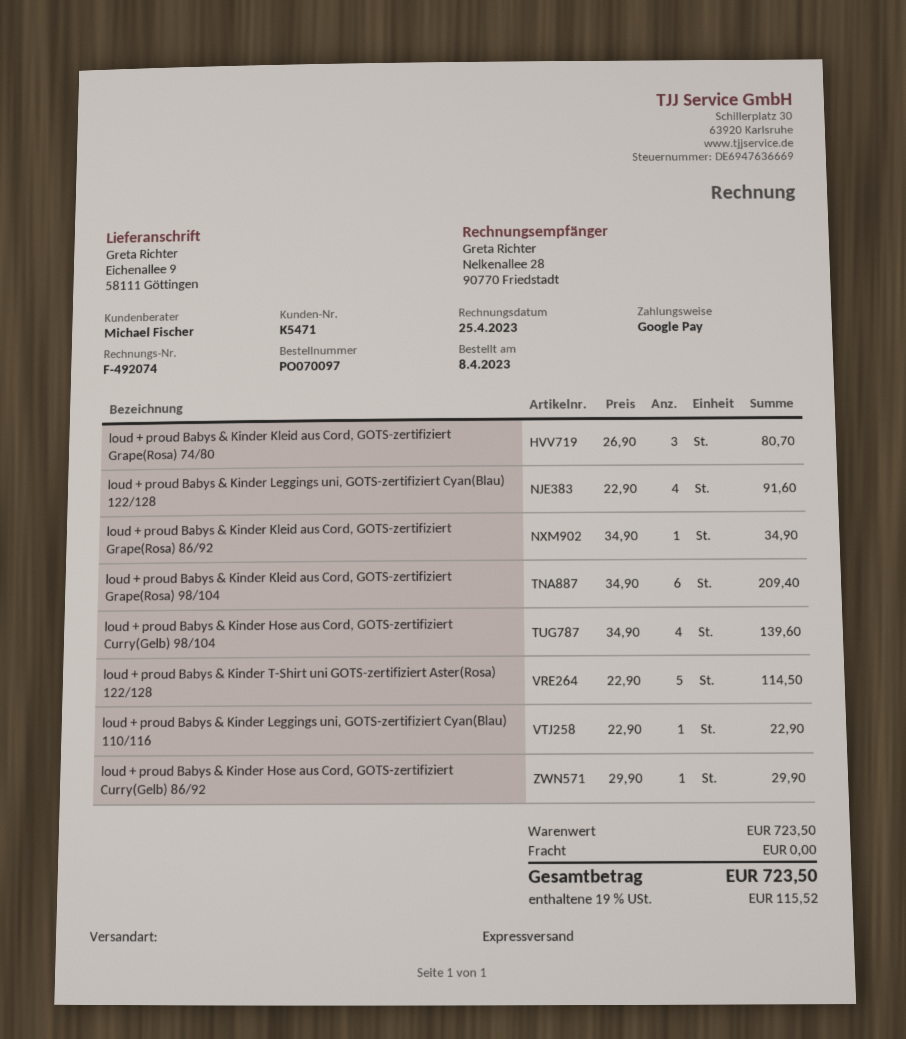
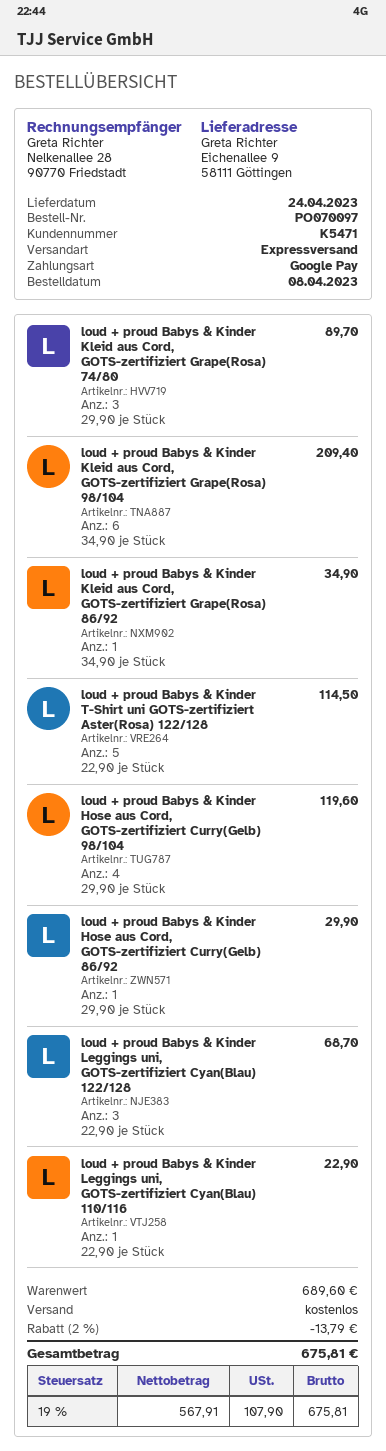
loud + proud Babys & Kinder Kleid aus Cord, GOTS-zertifiziert Grape(Rosa) 74/80: 3 x 26.90 = 80.70 -> 3 x 29.90 = 89.70
loud + proud Babys & Kinder Leggings uni, GOTS-zertifiziert Cyan(Blau) 122/128: 4 x 22.90 = 91.60 -> 3 x 22.90 = 68.70
loud + proud Babys & Kinder Hose aus Cord, GOTS-zertifiziert Curry(Gelb) 98/104: 4 x 34.90 = 139.60 -> 4 x 29.90 = 119.60
subtotal: 723.50 -> 689.60
discount: none -> 2% = 13.79
tax: 19% = 115.52 -> 19% = 107.90
total: 723.50 -> 675.81

